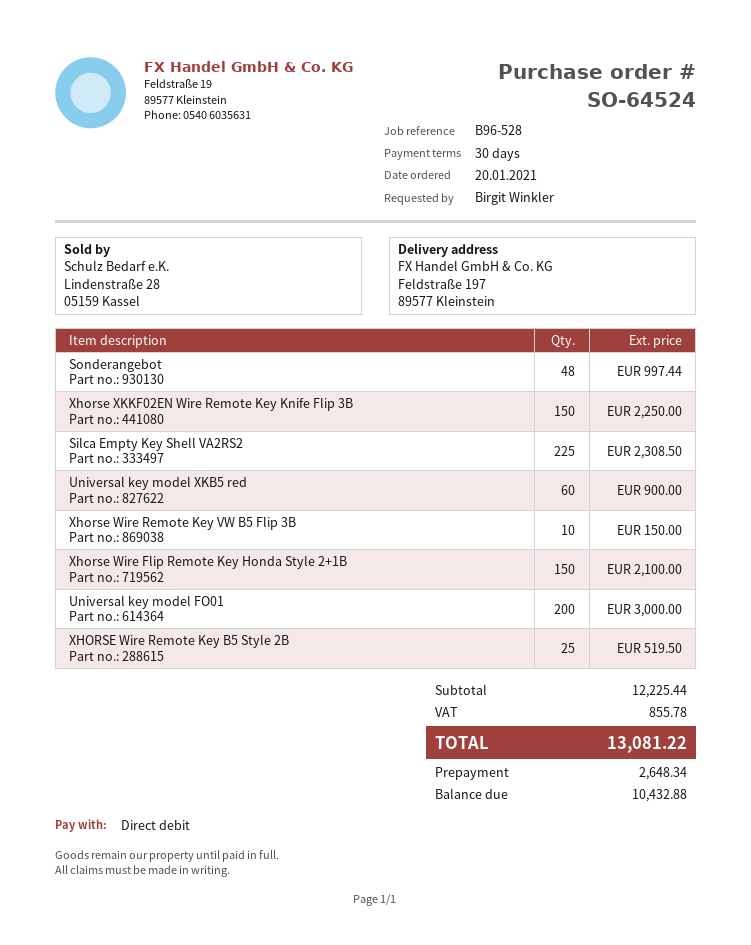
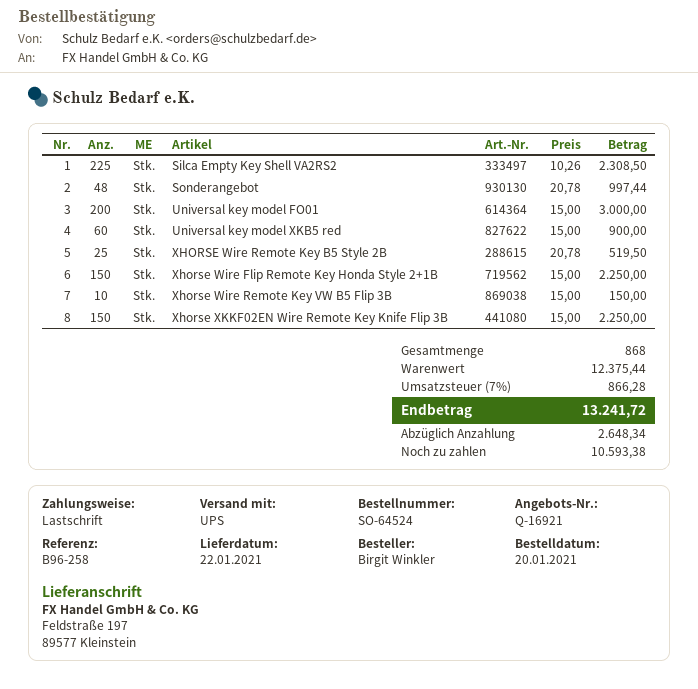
reference: B96-528 -> B96-258
Xhorse Wire Flip Remote Key Honda Style 2+1B: 150 for 2100.00 -> 150 for 2250.00
subtotal: 12225.44 -> 12375.44
tax: 855.78 -> 866.28
total: 13081.22 -> 13241.72
balance: 10432.88 -> 10593.38

